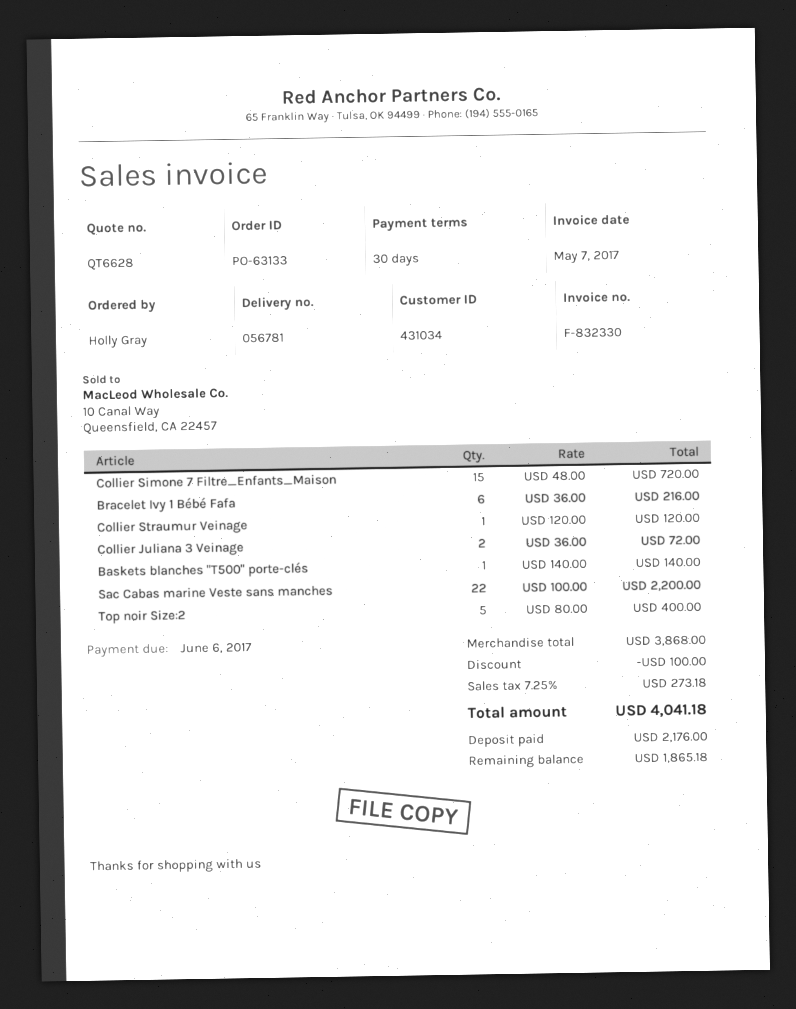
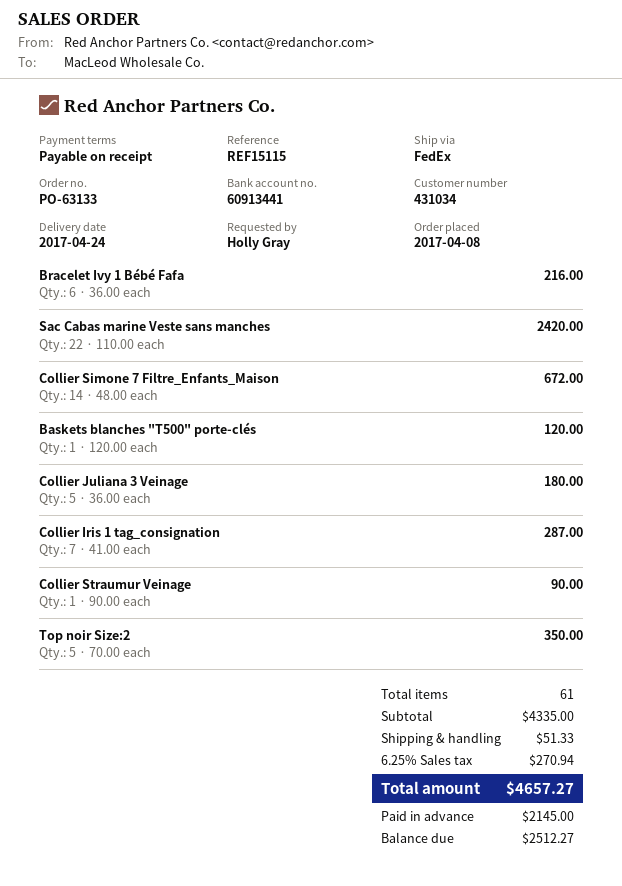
payment terms: 30 days -> on receipt
Collier Simone 7 Filtre_Enfants_Maison: 15 x 48.00 = 720.00 -> 14 x 48.00 = 672.00
Collier Straumur Veinage: 1 x 120.00 = 120.00 -> 1 x 90.00 = 90.00
Collier Juliana 3 Veinage: 2 x 36.00 = 72.00 -> 5 x 36.00 = 180.00
Baskets blanches "T500" porte-clés: 1 x 140.00 = 140.00 -> 1 x 120.00 = 120.00
Sac Cabas marine Veste sans manches: 22 x 100.00 = 2200.00 -> 22 x 110.00 = 2420.00
Top noir Size:2: 5 x 80.00 = 400.00 -> 5 x 70.00 = 350.00
Collier Iris 1 tag_consignation: none -> 7 x 41.00 = 287.00
subtotal: 3868.00 -> 4335.00
discount: 100.00 -> none
shipping: none -> 51.33
tax: 7.25% = 273.18 -> 6.25% = 270.94
total: 4041.18 -> 4657.27
deposit: 2176.00 -> 2145.00
balance: 1865.18 -> 2512.27

